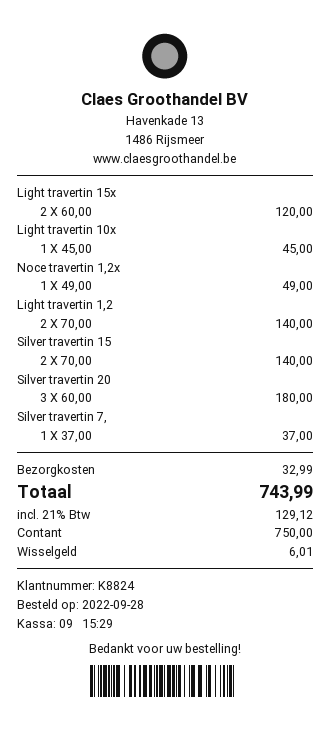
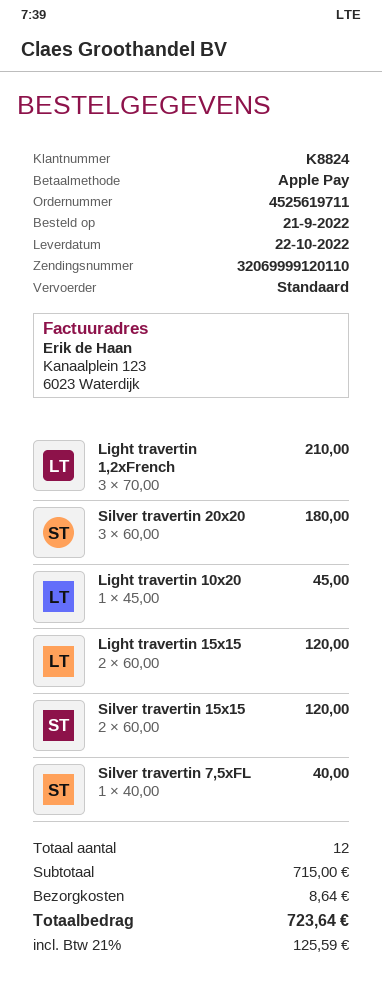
order date: 2022-09-28 -> 2022-09-21
payment method: cash -> Apple Pay
Noce travertin 1,2x: 1 x 49.00 = 49.00 -> none
Light travertin 1,2: 2 x 70.00 = 140.00 -> 3 x 70.00 = 210.00
Silver travertin 15: 2 x 70.00 = 140.00 -> 2 x 60.00 = 120.00
Silver travertin 7,: 1 x 37.00 = 37.00 -> 1 x 40.00 = 40.00
shipping: 32.99 -> 8.64
tax: 21% = 129.12 -> 21% = 125.59
total: 743.99 -> 723.64

